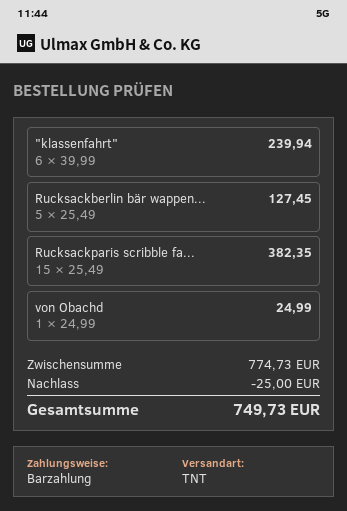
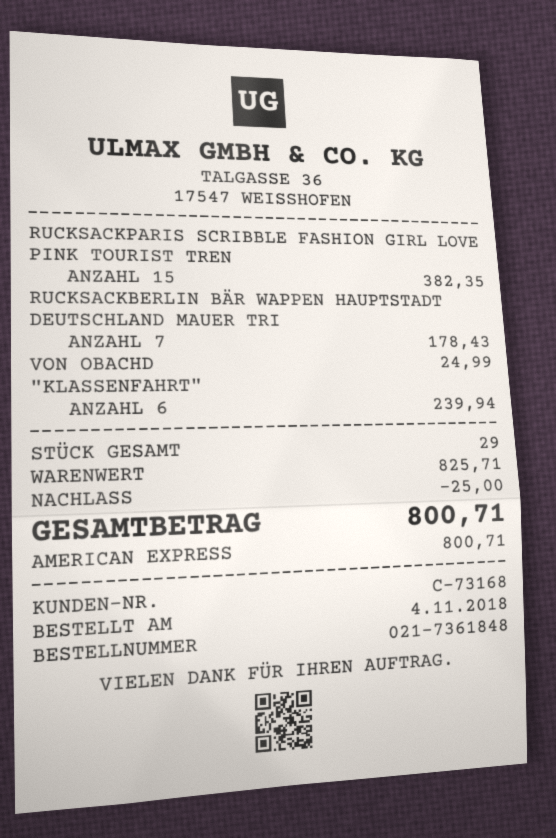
payment method: cash -> American Express
Rucksackberlin bär wappen...: 5 for 127.45 -> 7 for 178.43
subtotal: 774.73 -> 825.71
total: 749.73 -> 800.71

